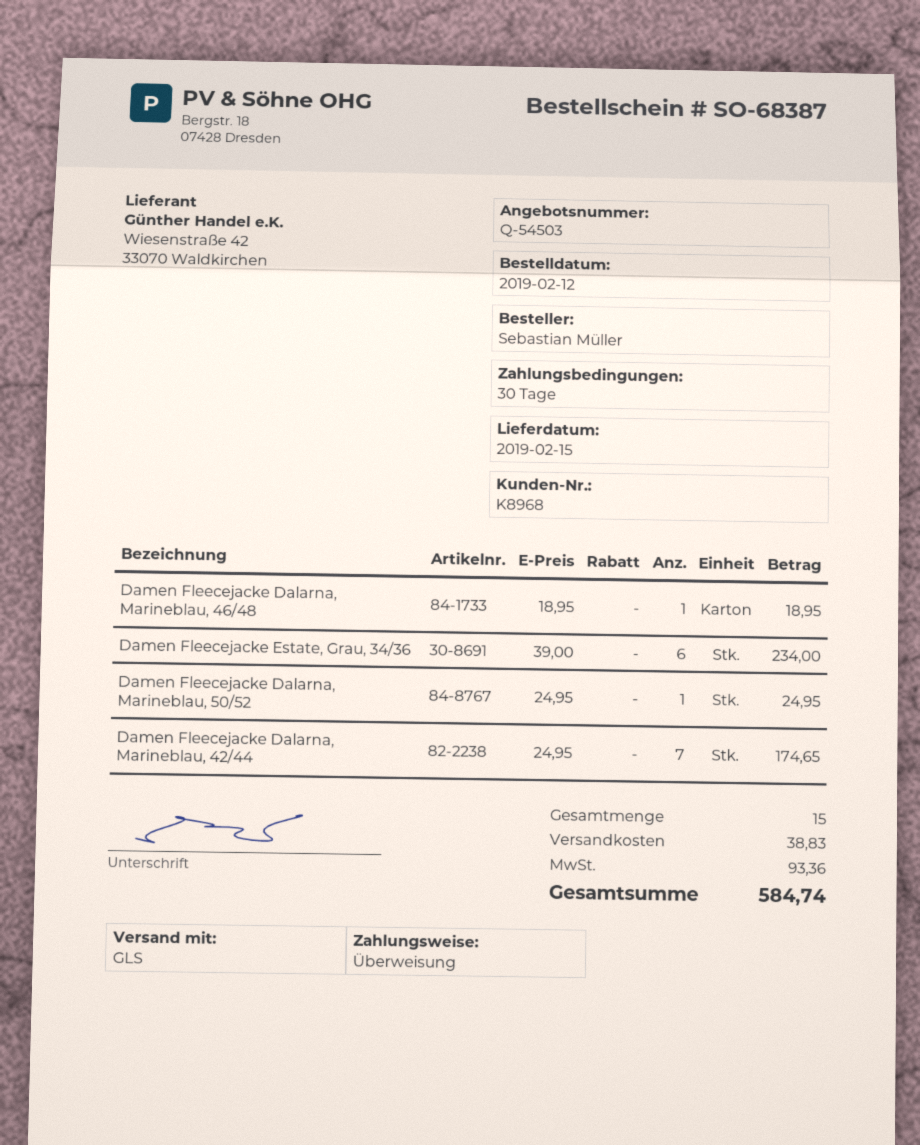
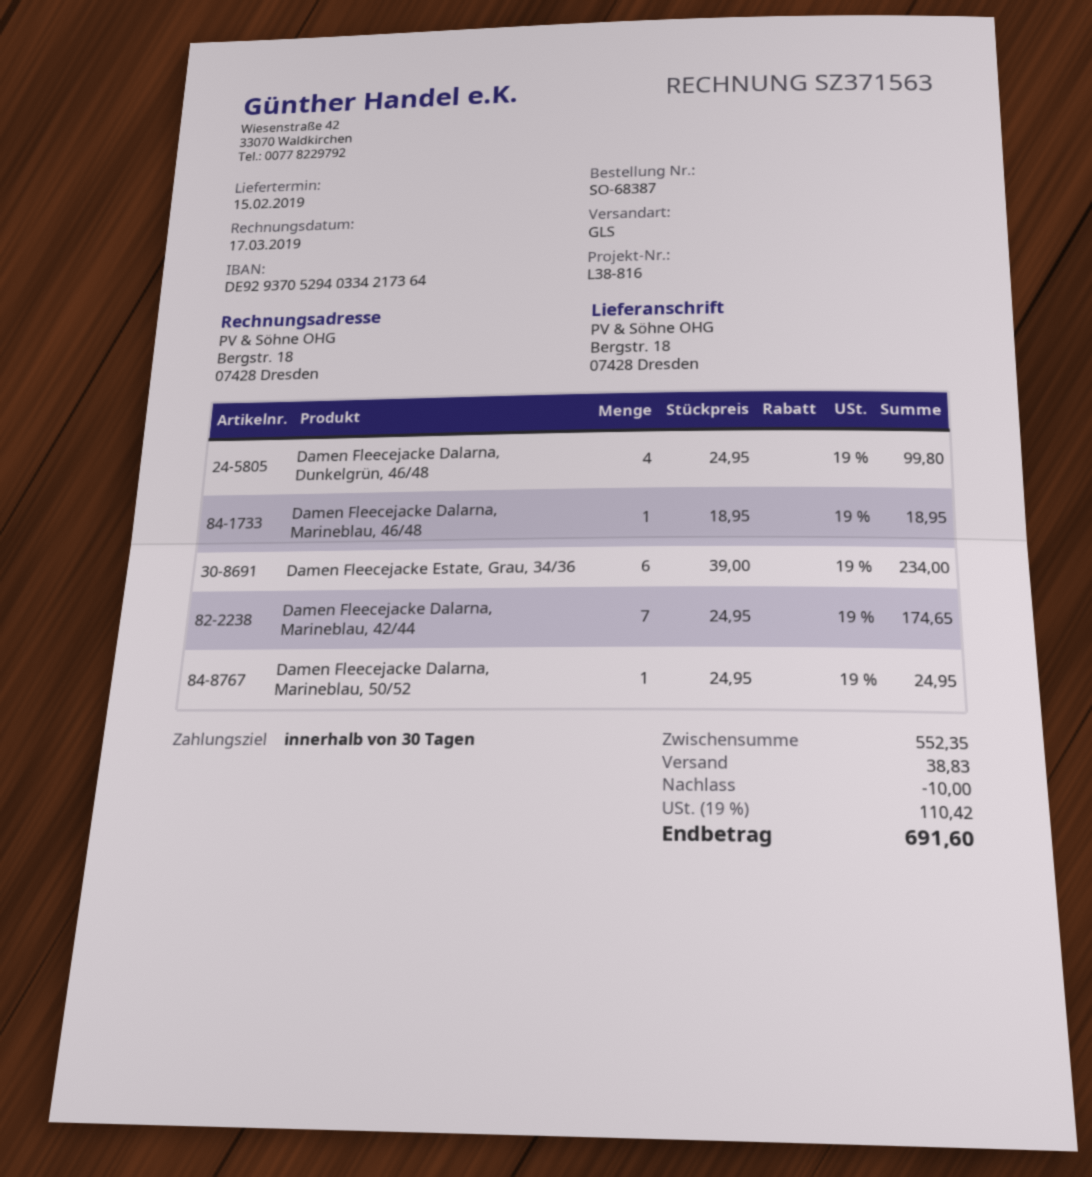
Damen Fleecejacke Dalarna, Dunkelgrün, 46/48: none -> 4 x 24.95 = 99.80
discount: none -> 10.00
tax: 93.36 -> 110.42
total: 584.74 -> 691.60

